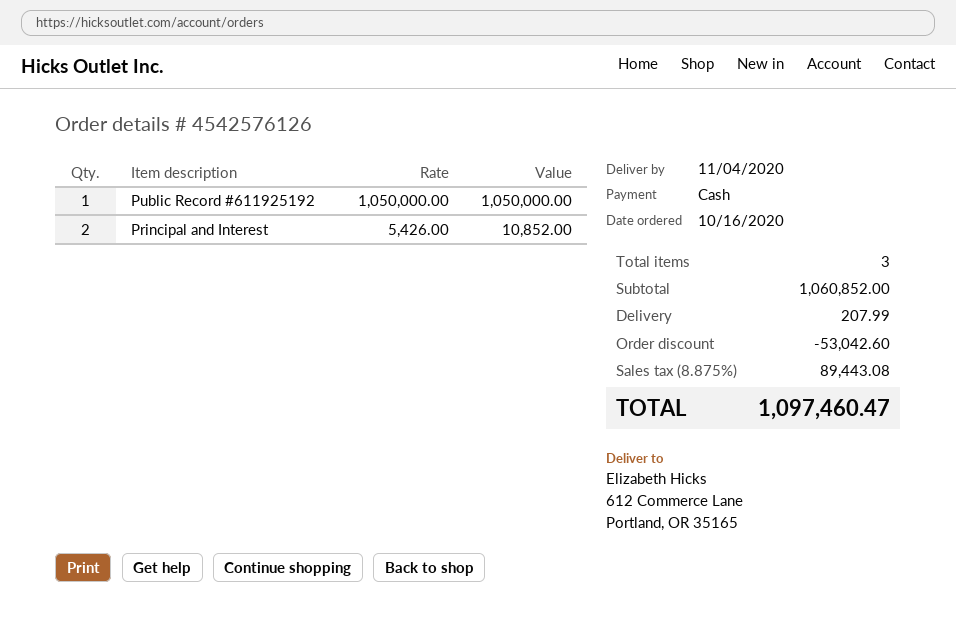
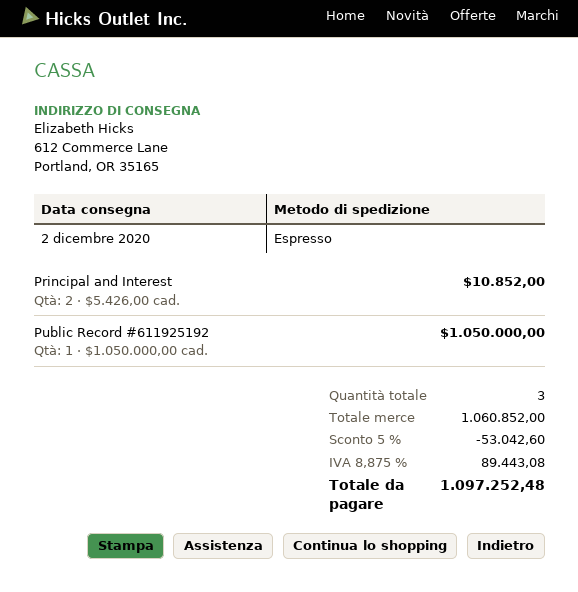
delivery date: 2020-11-04 -> 2020-12-02
shipping: 207.99 -> none
total: 1097460.47 -> 1097252.48

